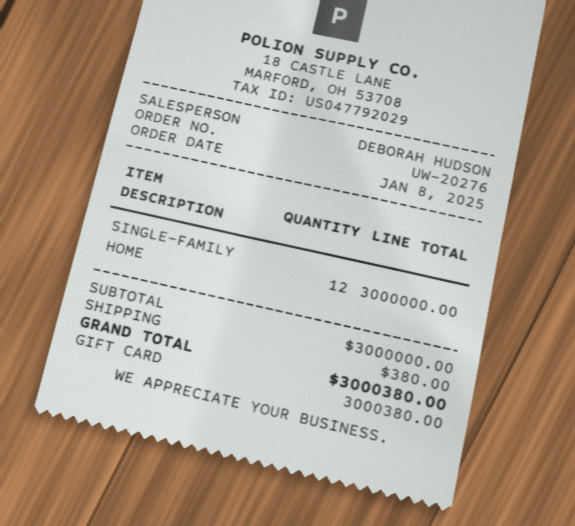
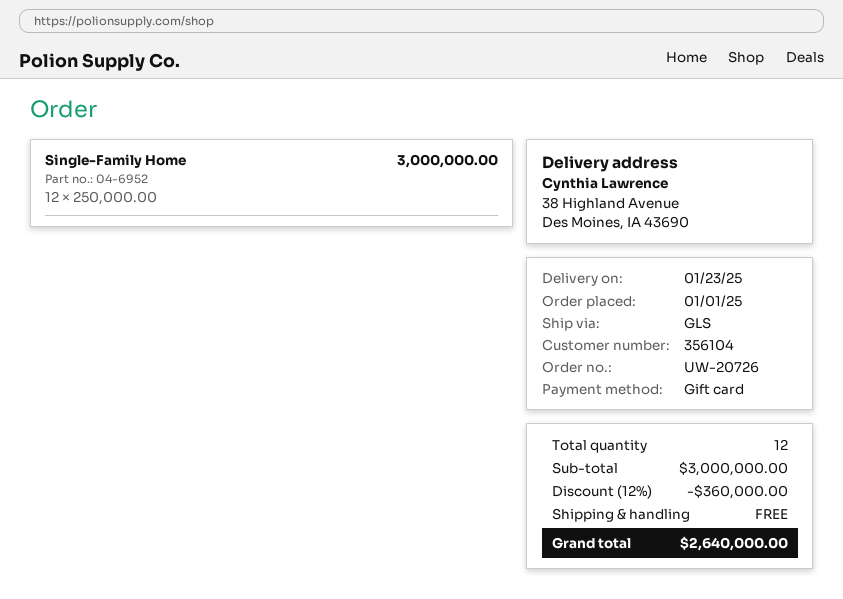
order number: UW-20276 -> UW-20726
order date: 2025-01-08 -> 2025-01-01
discount: none -> 12% = 360000.00
shipping: 380.00 -> 0.00
total: 3000380.00 -> 2640000.00

